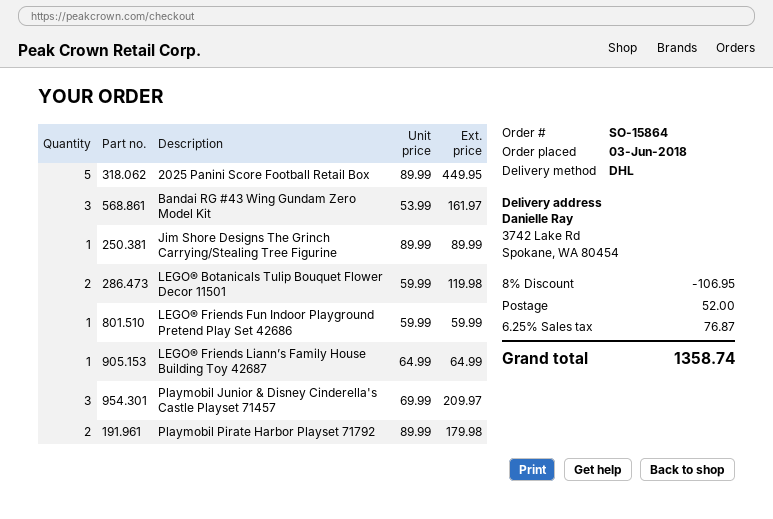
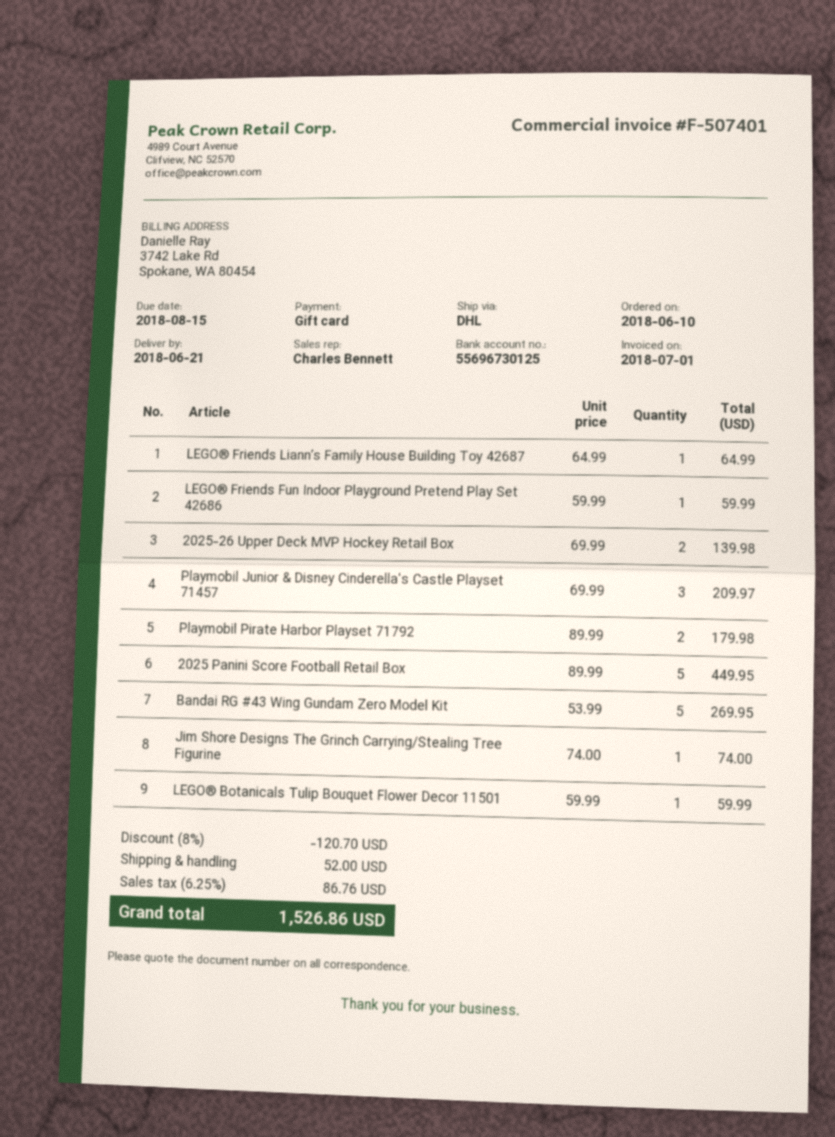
order date: 2018-06-03 -> 2018-06-10
Bandai RG #43 Wing Gundam Zero Model Kit: 3 x 53.99 = 161.97 -> 5 x 53.99 = 269.95
Jim Shore Designs The Grinch Carrying/Stealing Tree Figurine: 1 x 89.99 = 89.99 -> 1 x 74.00 = 74.00
LEGO® Botanicals Tulip Bouquet Flower Decor 11501: 2 x 59.99 = 119.98 -> 1 x 59.99 = 59.99
2025-26 Upper Deck MVP Hockey Retail Box: none -> 2 x 69.99 = 139.98
discount: 8% = 106.95 -> 8% = 120.70
tax: 6.25% = 76.87 -> 6.25% = 86.76
total: 1358.74 -> 1526.86

